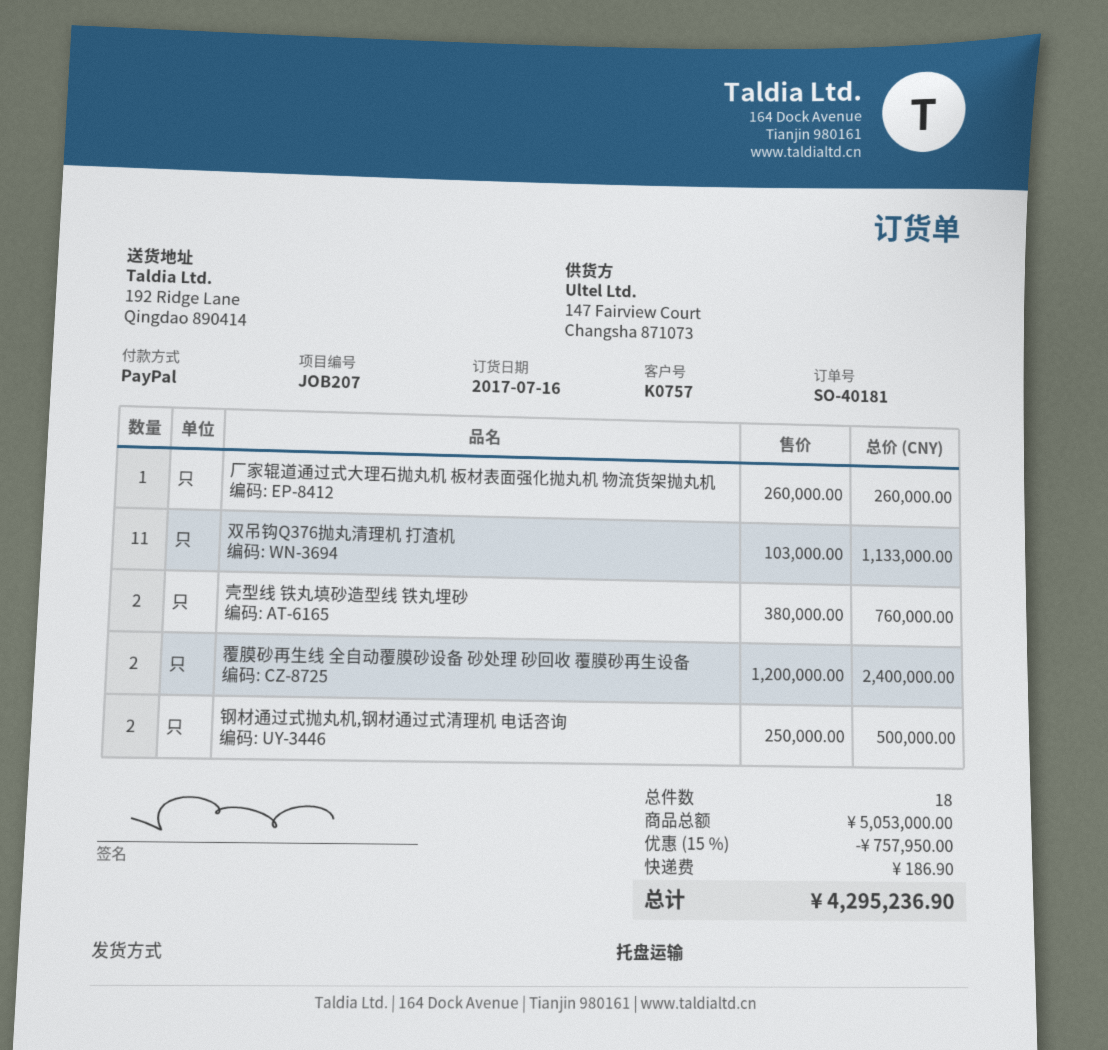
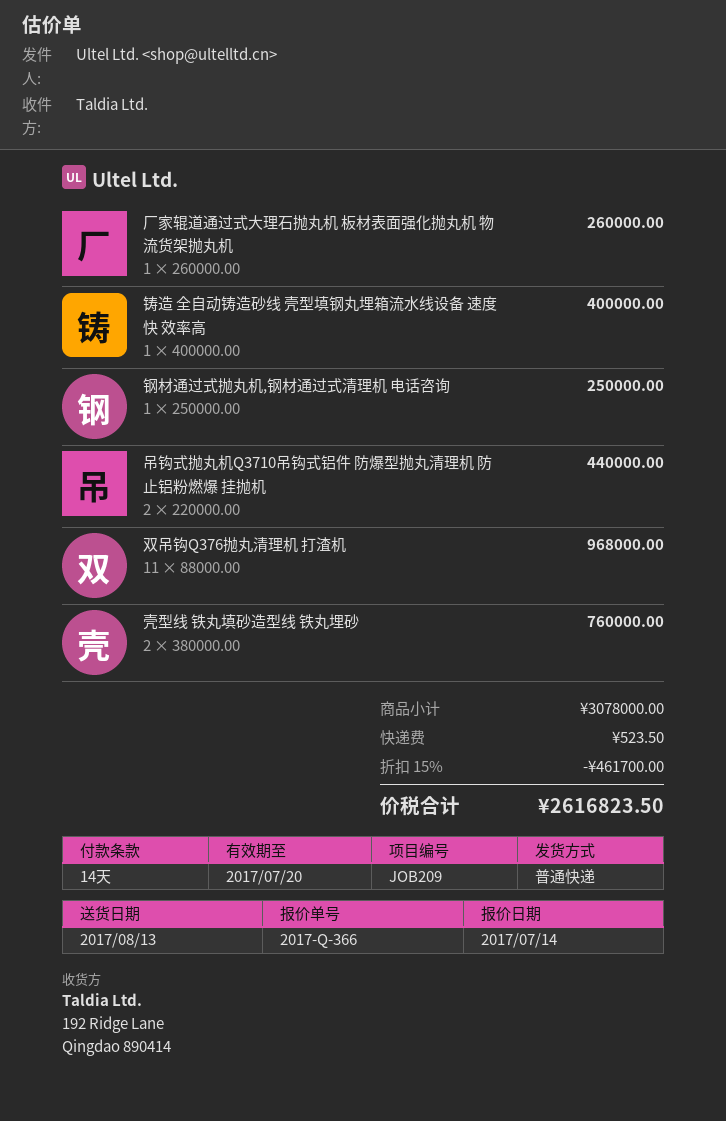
reference: JOB207 -> JOB209
shipping method: pallet freight -> standard
双吊钩Q376抛丸清理机 打渣机: 11 x 103000.00 = 1133000.00 -> 11 x 88000.00 = 968000.00
覆膜砂再生线 全自动覆膜砂设备 砂处理 砂回收 覆膜砂再生设备: 2 x 1200000.00 = 2400000.00 -> none
钢材通过式抛丸机,钢材通过式清理机 电话咨询: 2 x 250000.00 = 500000.00 -> 1 x 250000.00 = 250000.00
铸造 全自动铸造砂线 壳型填钢丸埋箱流水线设备 速度快 效率高: none -> 1 x 400000.00 = 400000.00
吊钩式抛丸机Q3710吊钩式铝件 防爆型抛丸清理机 防止铝粉燃爆 挂抛机: none -> 2 x 220000.00 = 440000.00
subtotal: 5053000.00 -> 3078000.00
discount: 15% = 757950.00 -> 15% = 461700.00
shipping: 186.90 -> 523.50
total: 4295236.90 -> 2616823.50

